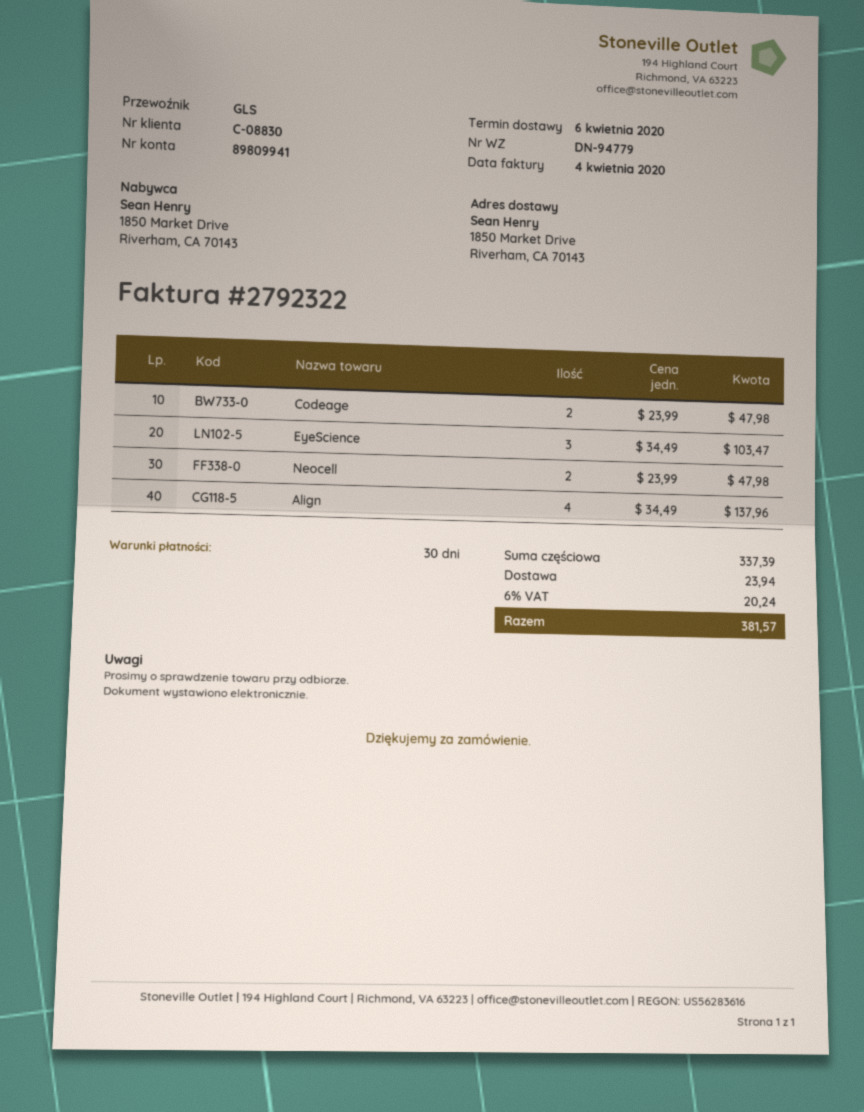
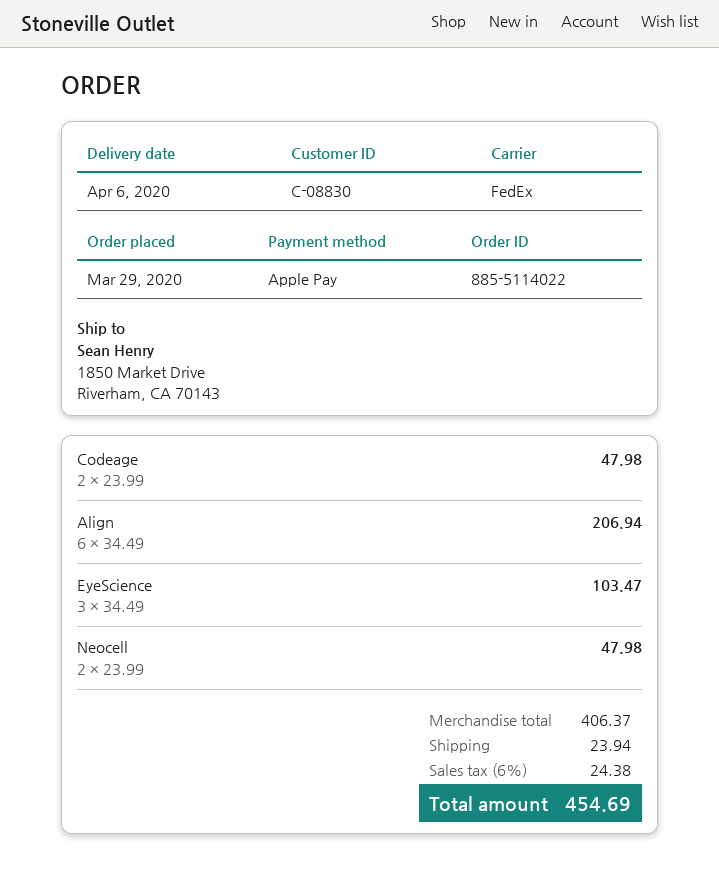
shipping method: GLS -> FedEx
Align: 4 x 34.49 = 137.96 -> 6 x 34.49 = 206.94
subtotal: 337.39 -> 406.37
tax: 6% = 20.24 -> 6% = 24.38
total: 381.57 -> 454.69

